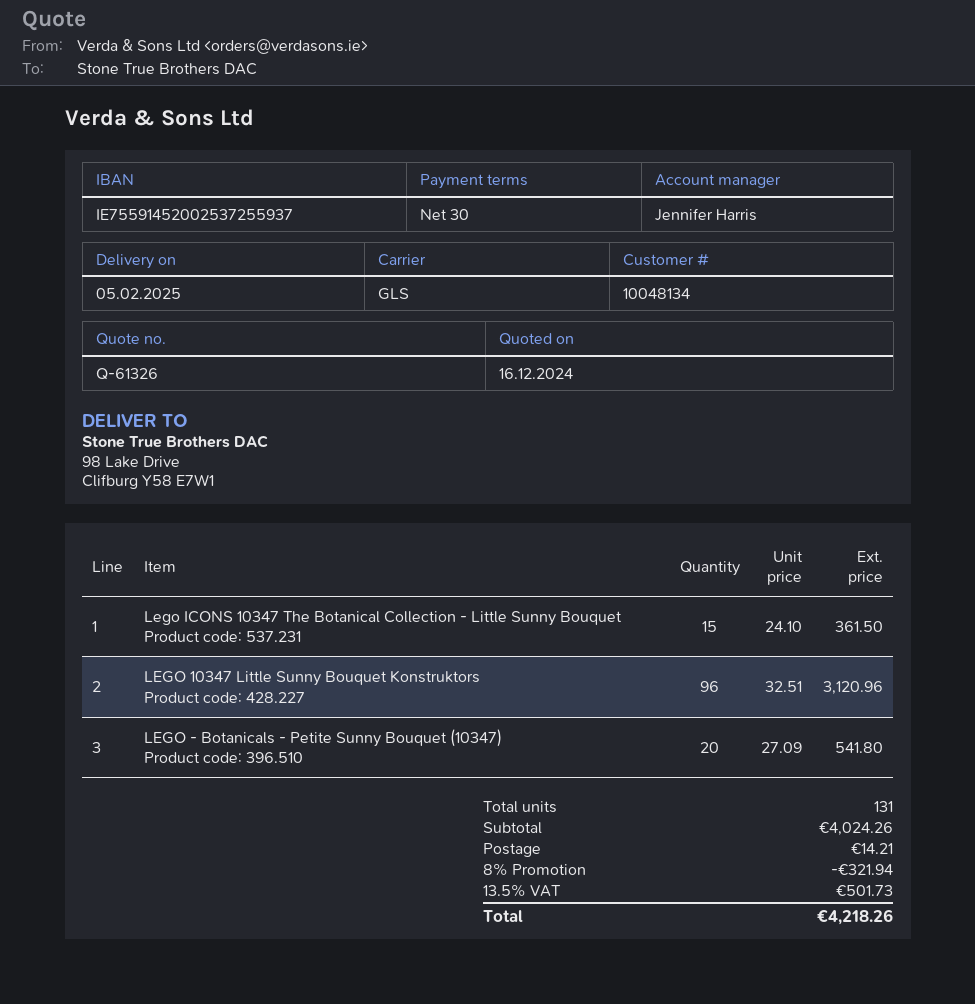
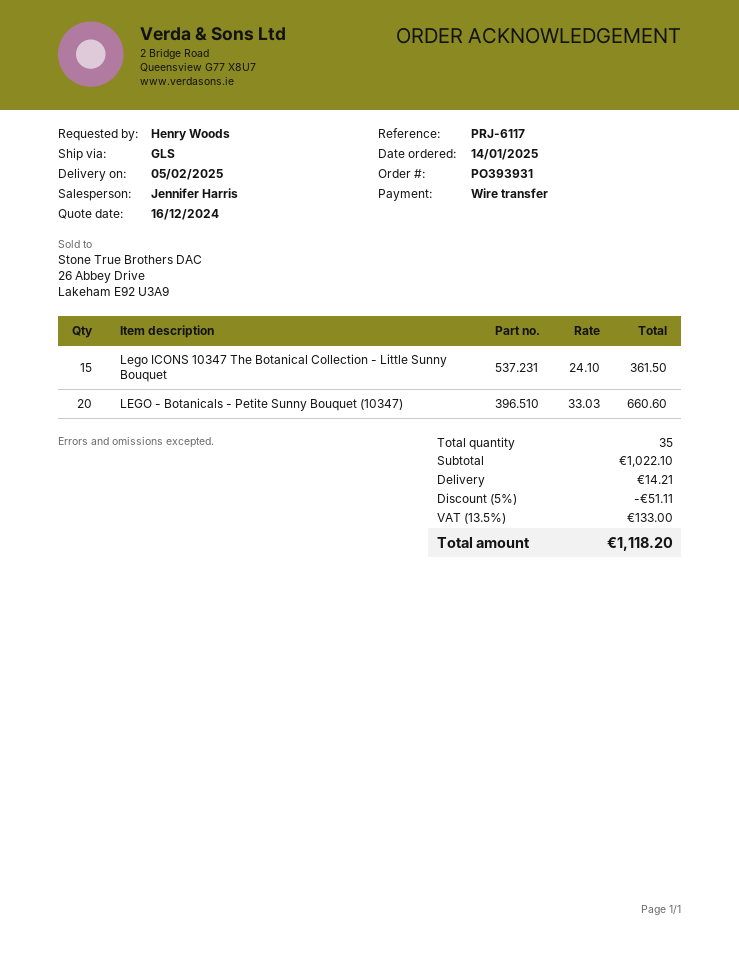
LEGO 10347 Little Sunny Bouquet Konstruktors: 96 x 32.51 = 3120.96 -> none
LEGO - Botanicals - Petite Sunny Bouquet (10347): 20 x 27.09 = 541.80 -> 20 x 33.03 = 660.60
total quantity: 131 -> 35
subtotal: 4024.26 -> 1022.10
discount: 8% = 321.94 -> 5% = 51.11
tax: 13.5% = 501.73 -> 13.5% = 133.00
total: 4218.26 -> 1118.20

